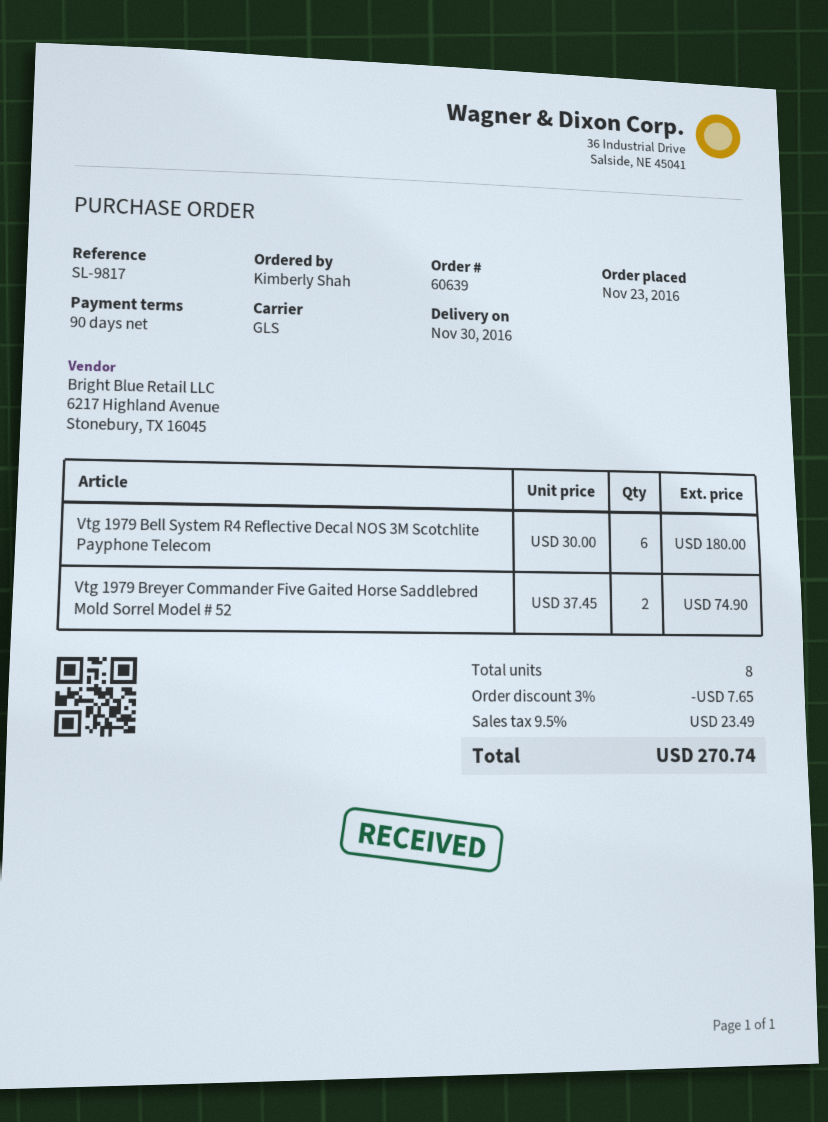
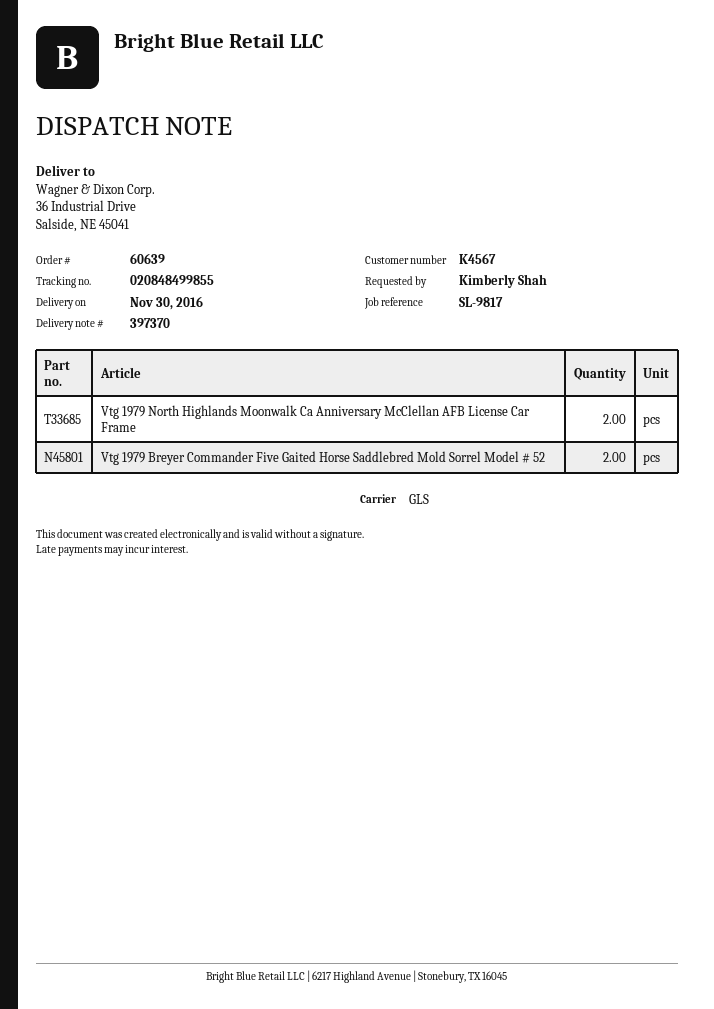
Vtg 1979 Bell System R4 Reflective Decal NOS 3M Scotchlite Payphone Telecom: 6 -> none
Vtg 1979 North Highlands Moonwalk Ca Anniversary McClellan AFB License Car Frame: none -> 2

